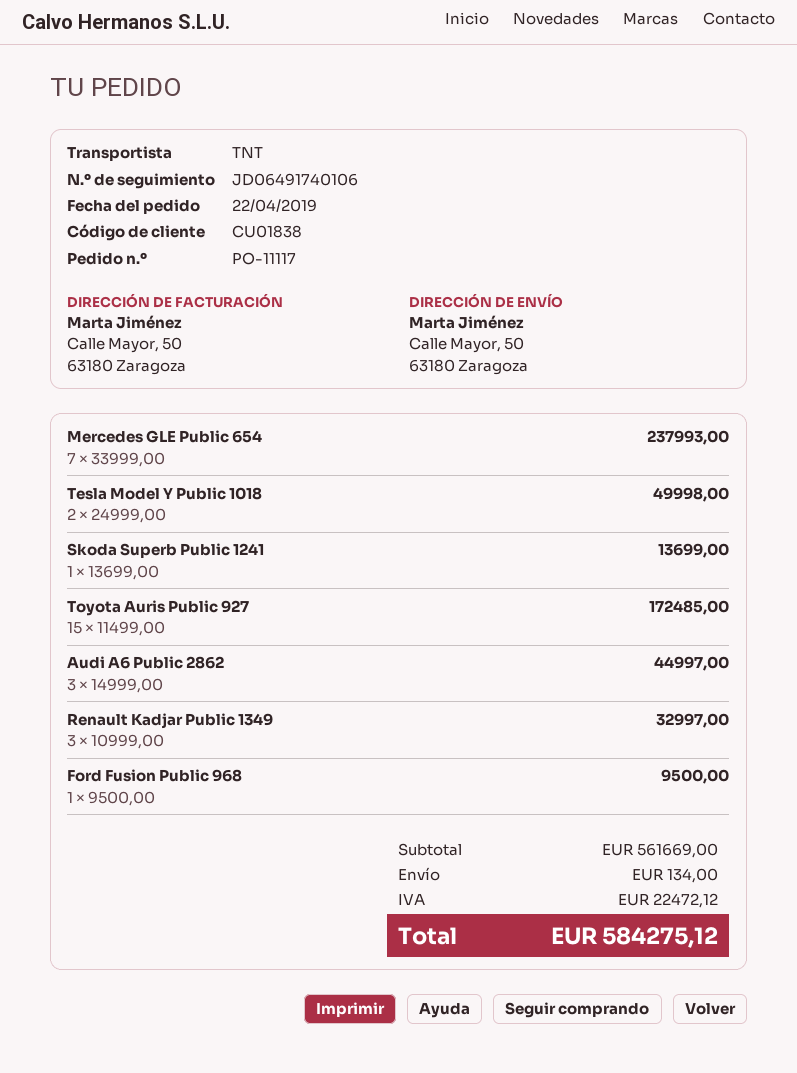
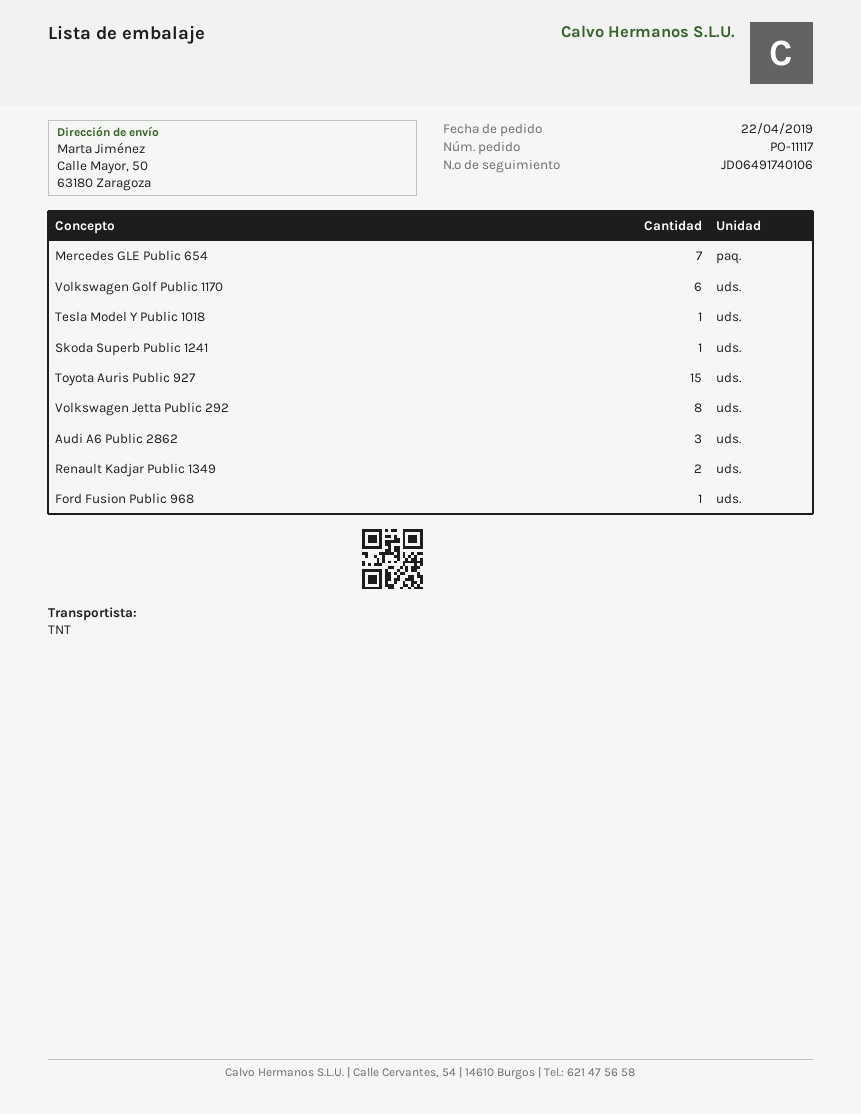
Tesla Model Y Public 1018: 2 -> 1
Renault Kadjar Public 1349: 3 -> 2
Volkswagen Golf Public 1170: none -> 6
Volkswagen Jetta Public 292: none -> 8

